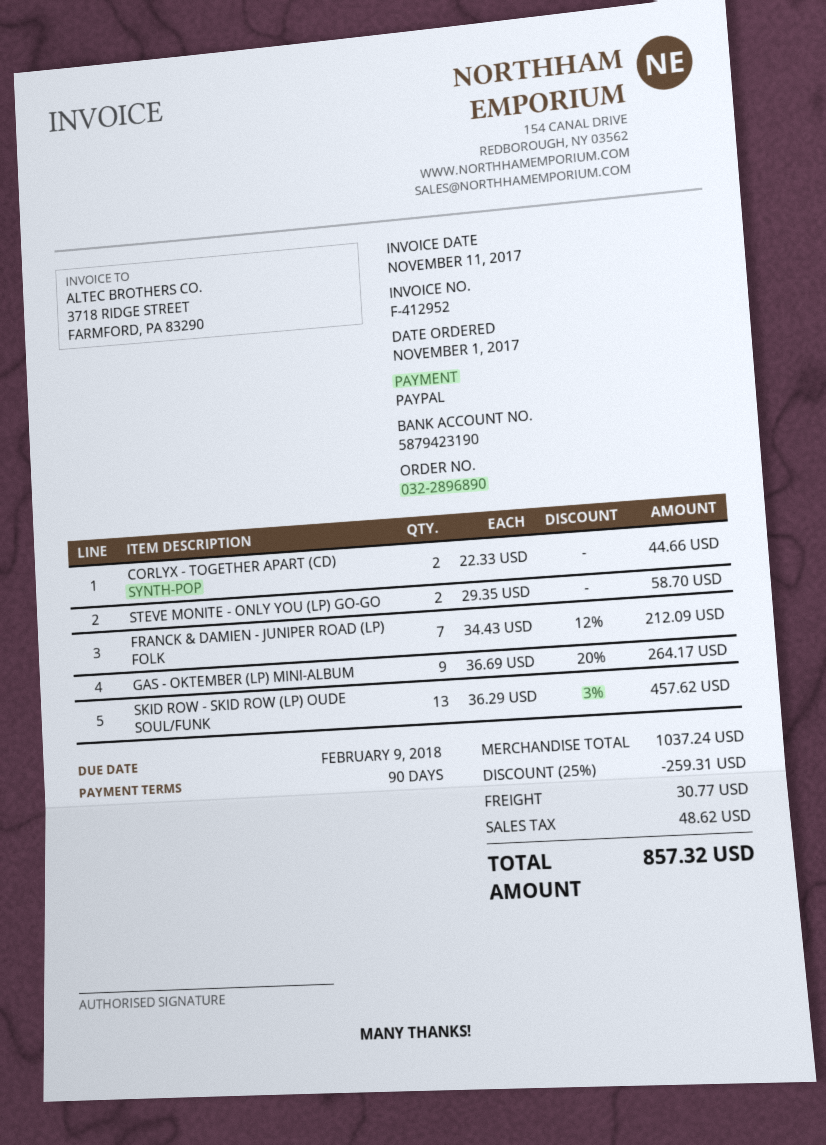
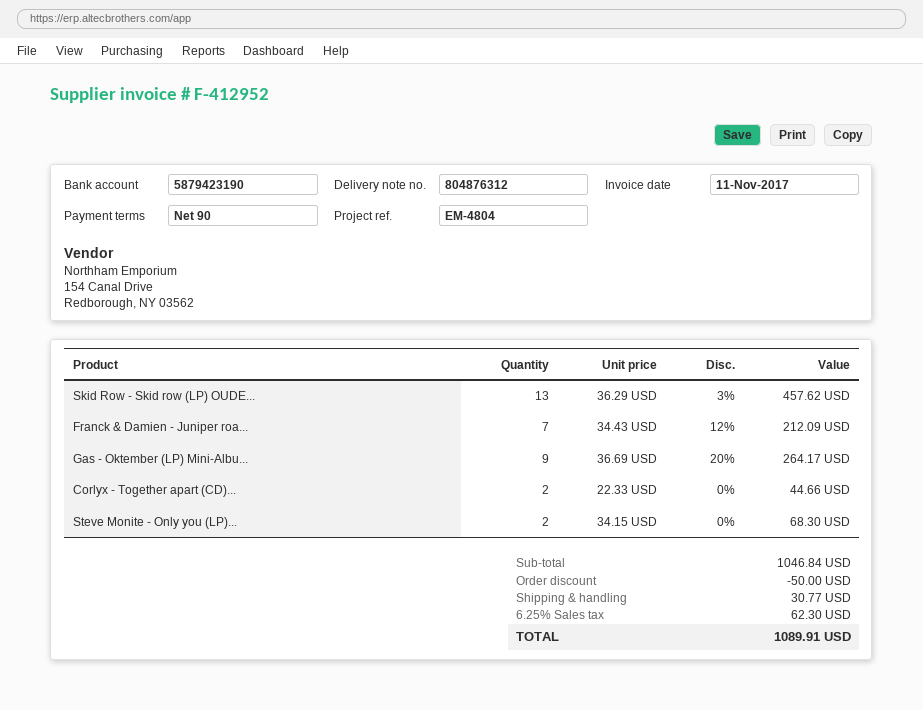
STEVE MONITE - ONLY YOU (LP) GO-GO: 2 x 29.35 = 58.70 -> 2 x 34.15 = 68.30
subtotal: 1037.24 -> 1046.84
discount: 259.31 -> 50.00
tax: 48.62 -> 62.30
total: 857.32 -> 1089.91

